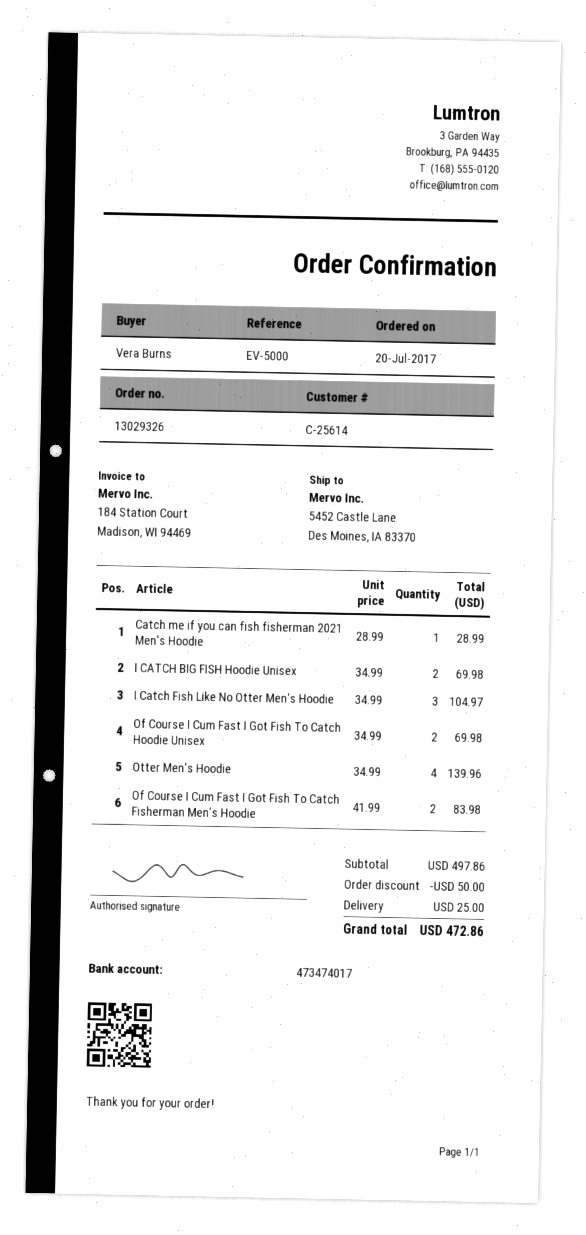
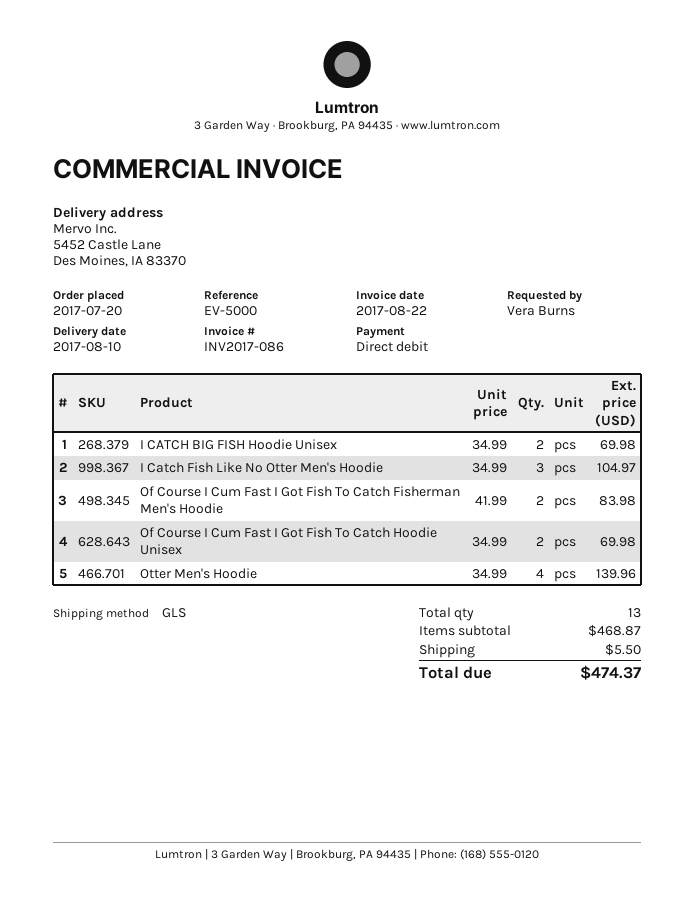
Catch me if you can fish fisherman 2021 Men's Hoodie: 1 x 28.99 = 28.99 -> none
subtotal: 497.86 -> 468.87
discount: 50.00 -> none
shipping: 25.00 -> 5.50
total: 472.86 -> 474.37

